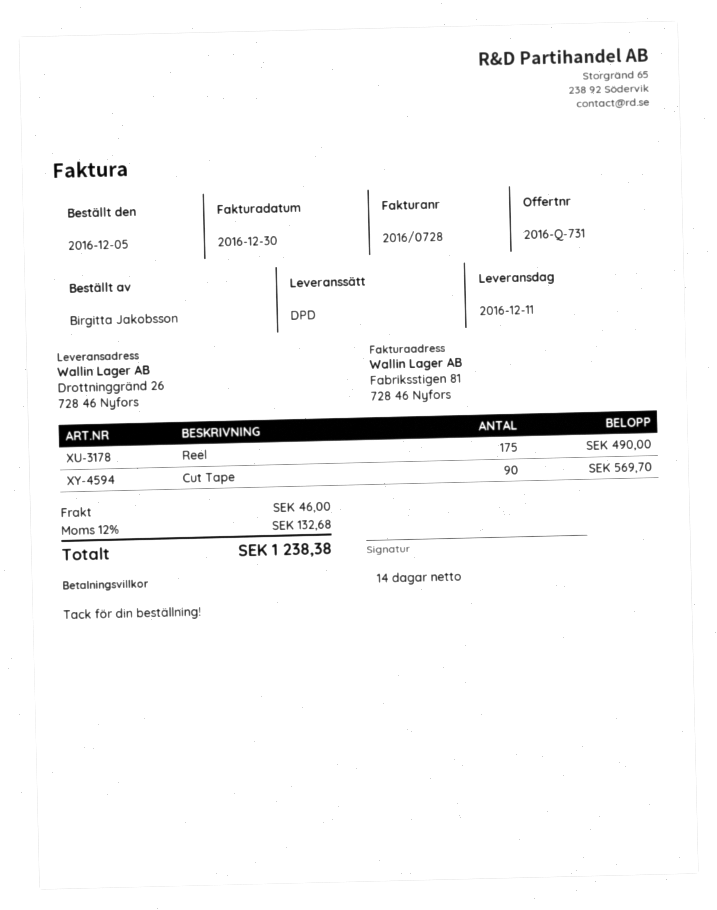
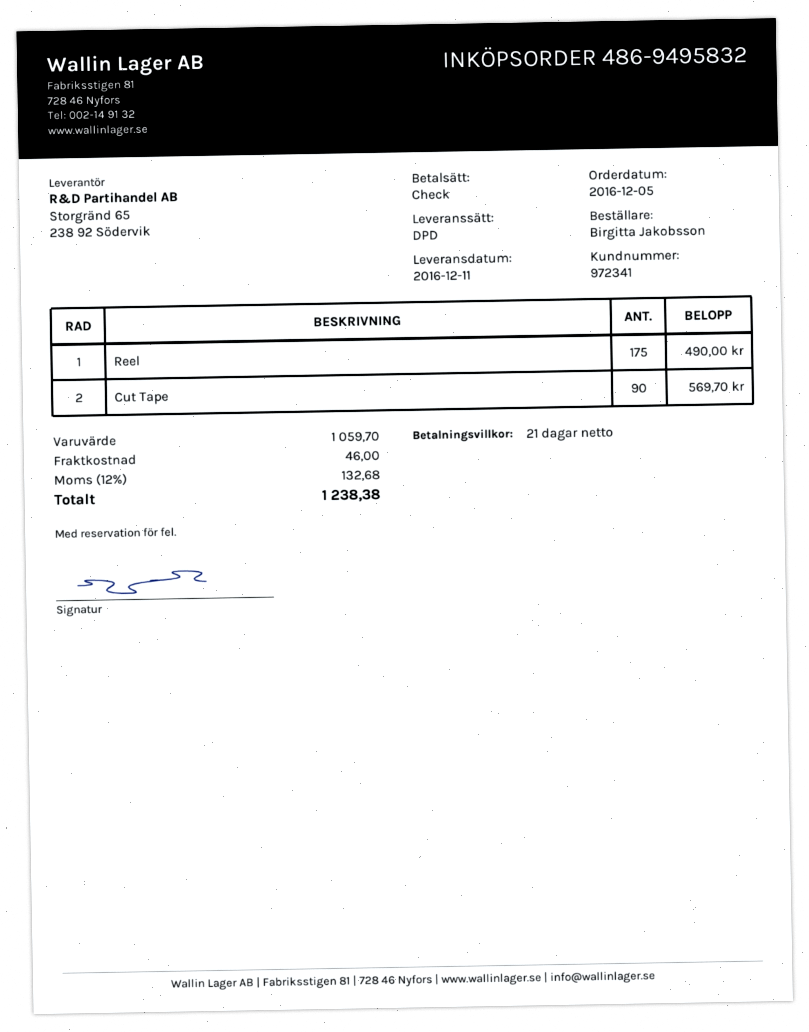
payment terms: 14 days -> 21 days

